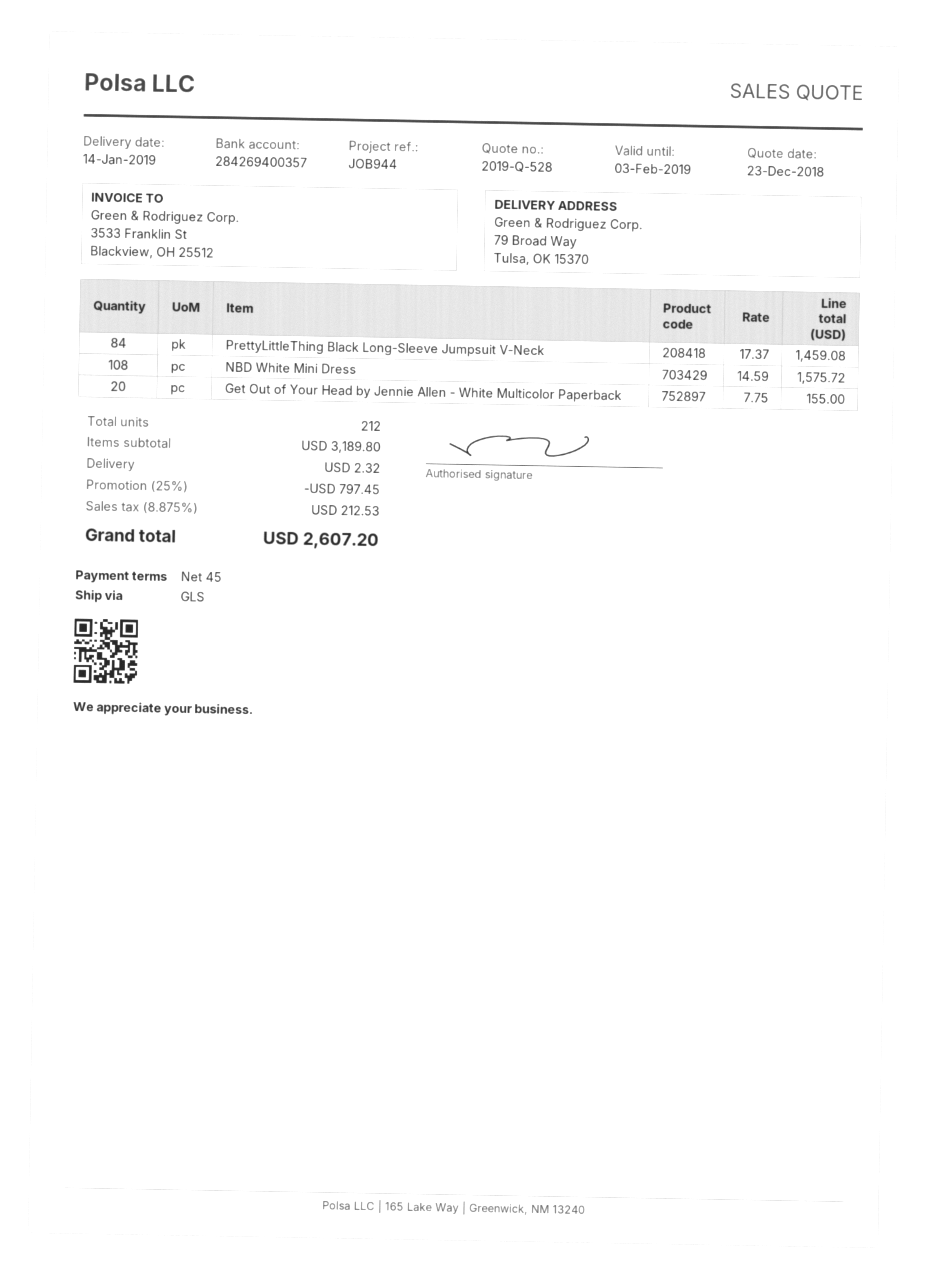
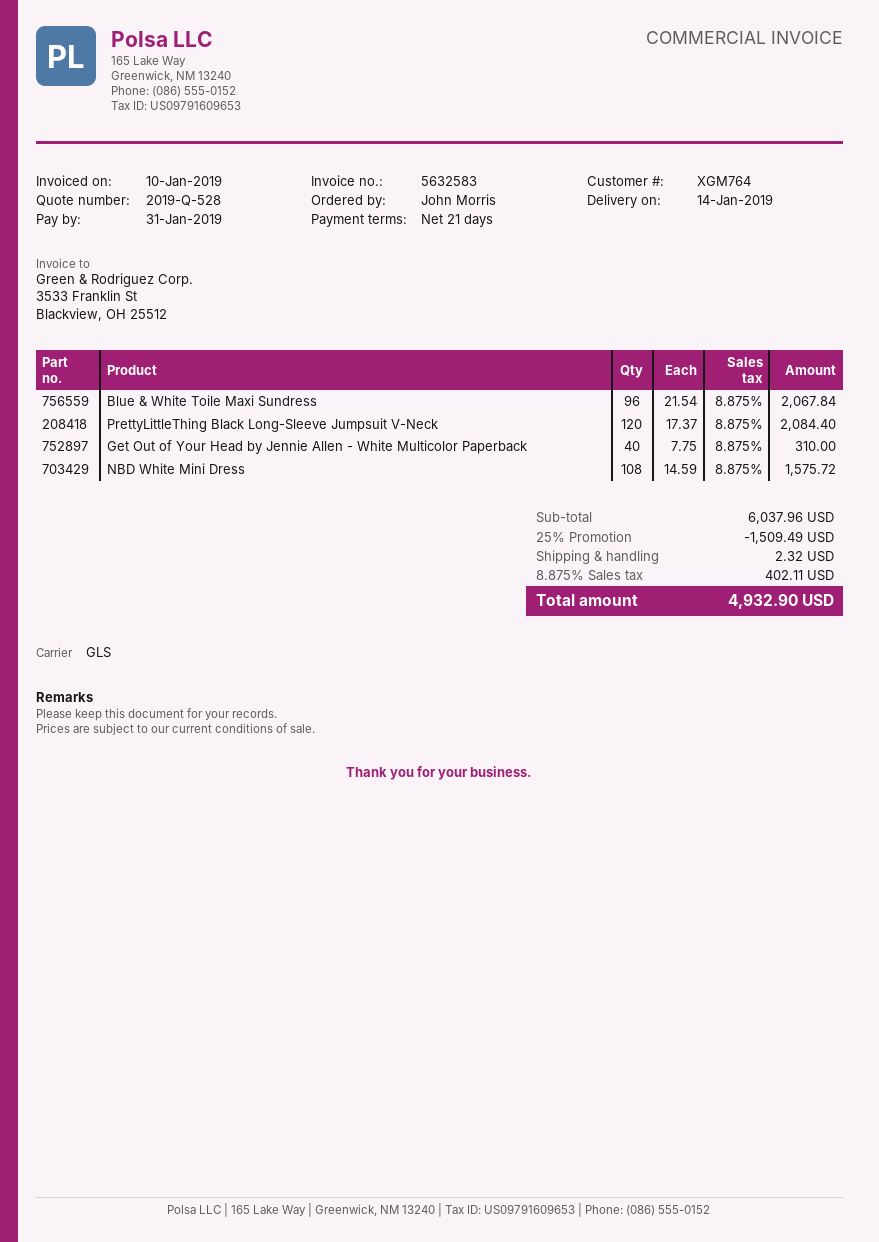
payment terms: 45 days -> 21 days
PrettyLittleThing Black Long-Sleeve Jumpsuit V-Neck: 84 x 17.37 = 1459.08 -> 120 x 17.37 = 2084.40
Get Out of Your Head by Jennie Allen - White Multicolor Paperback: 20 x 7.75 = 155.00 -> 40 x 7.75 = 310.00
Blue & White Toile Maxi Sundress: none -> 96 x 21.54 = 2067.84
subtotal: 3189.80 -> 6037.96
discount: 25% = 797.45 -> 25% = 1509.49
tax: 8.875% = 212.53 -> 8.875% = 402.11
total: 2607.20 -> 4932.90

